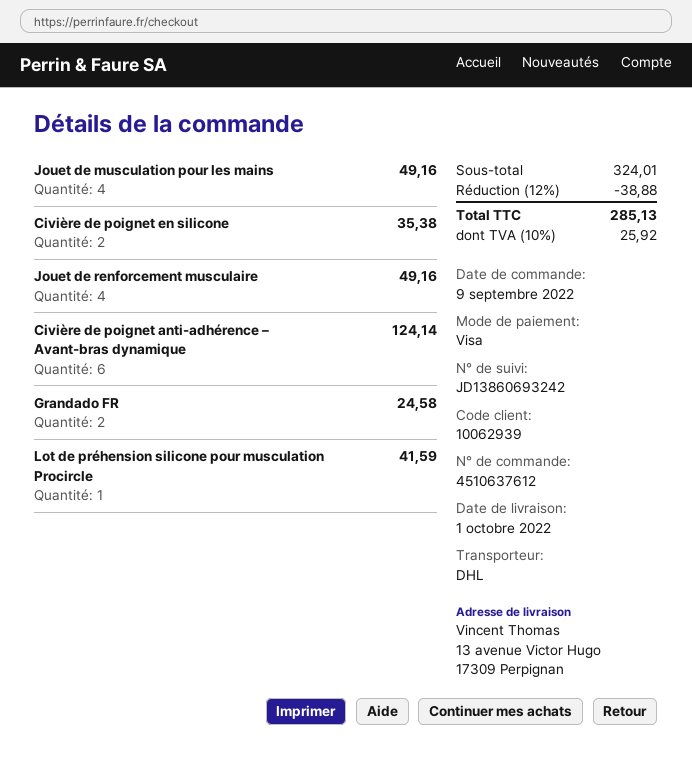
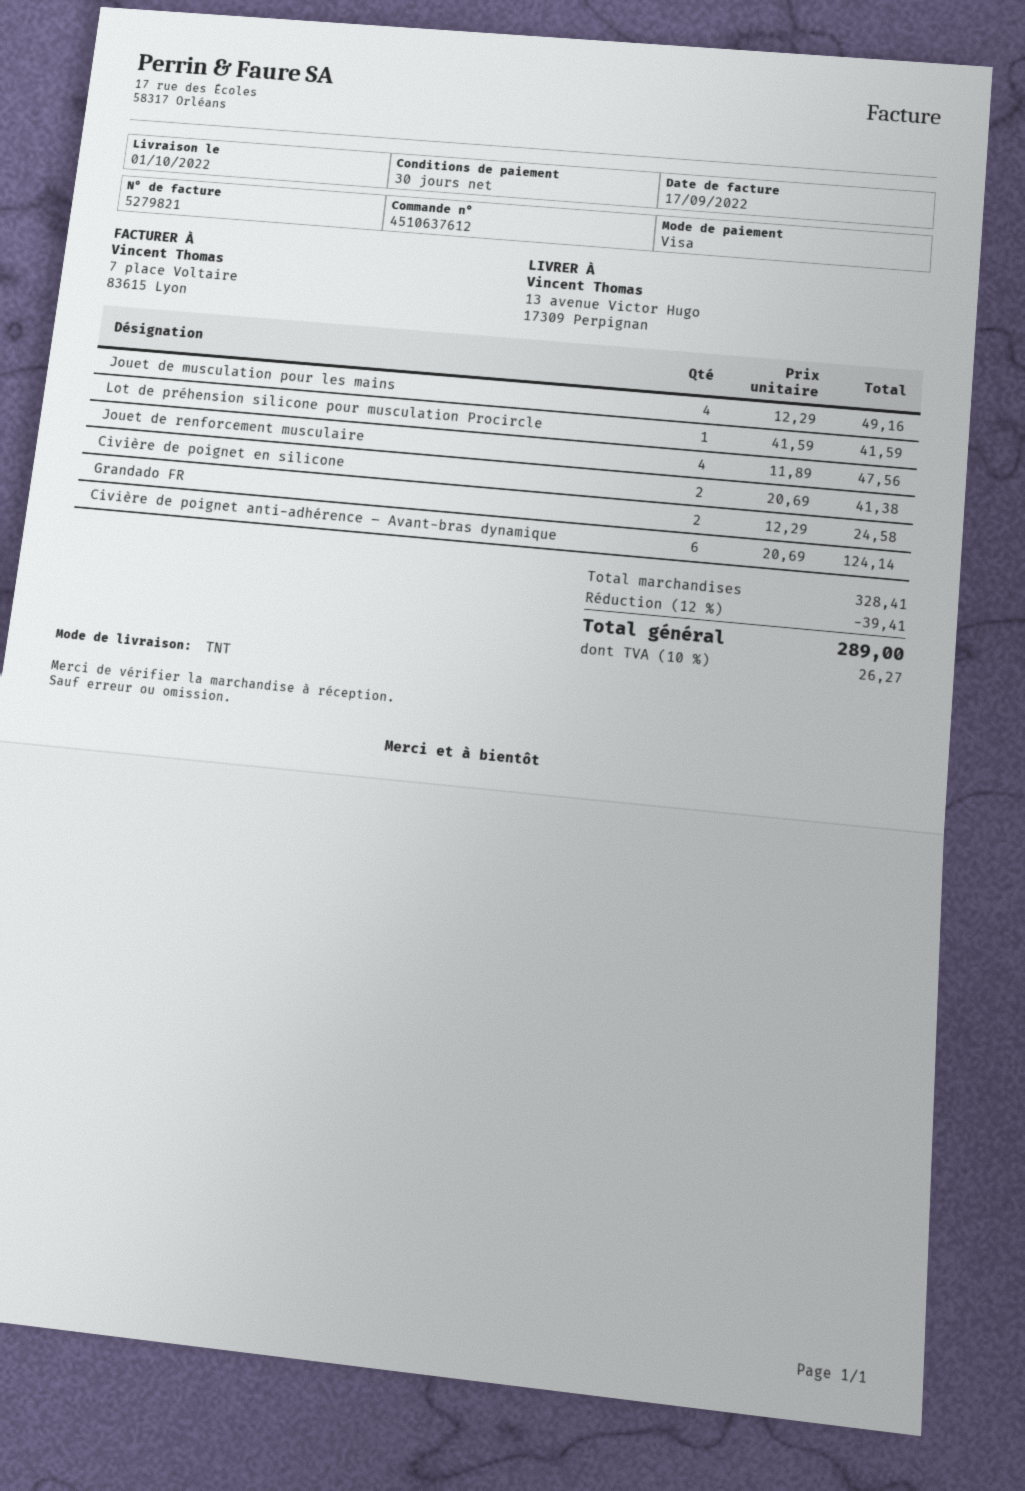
shipping method: DHL -> TNT
Civière de poignet en silicone: 2 for 35.38 -> 2 for 41.38
Jouet de renforcement musculaire: 4 for 49.16 -> 4 for 47.56
subtotal: 324.01 -> 328.41
discount: 12% = 38.88 -> 12% = 39.41
tax: 10% = 25.92 -> 10% = 26.27
total: 285.13 -> 289.00

